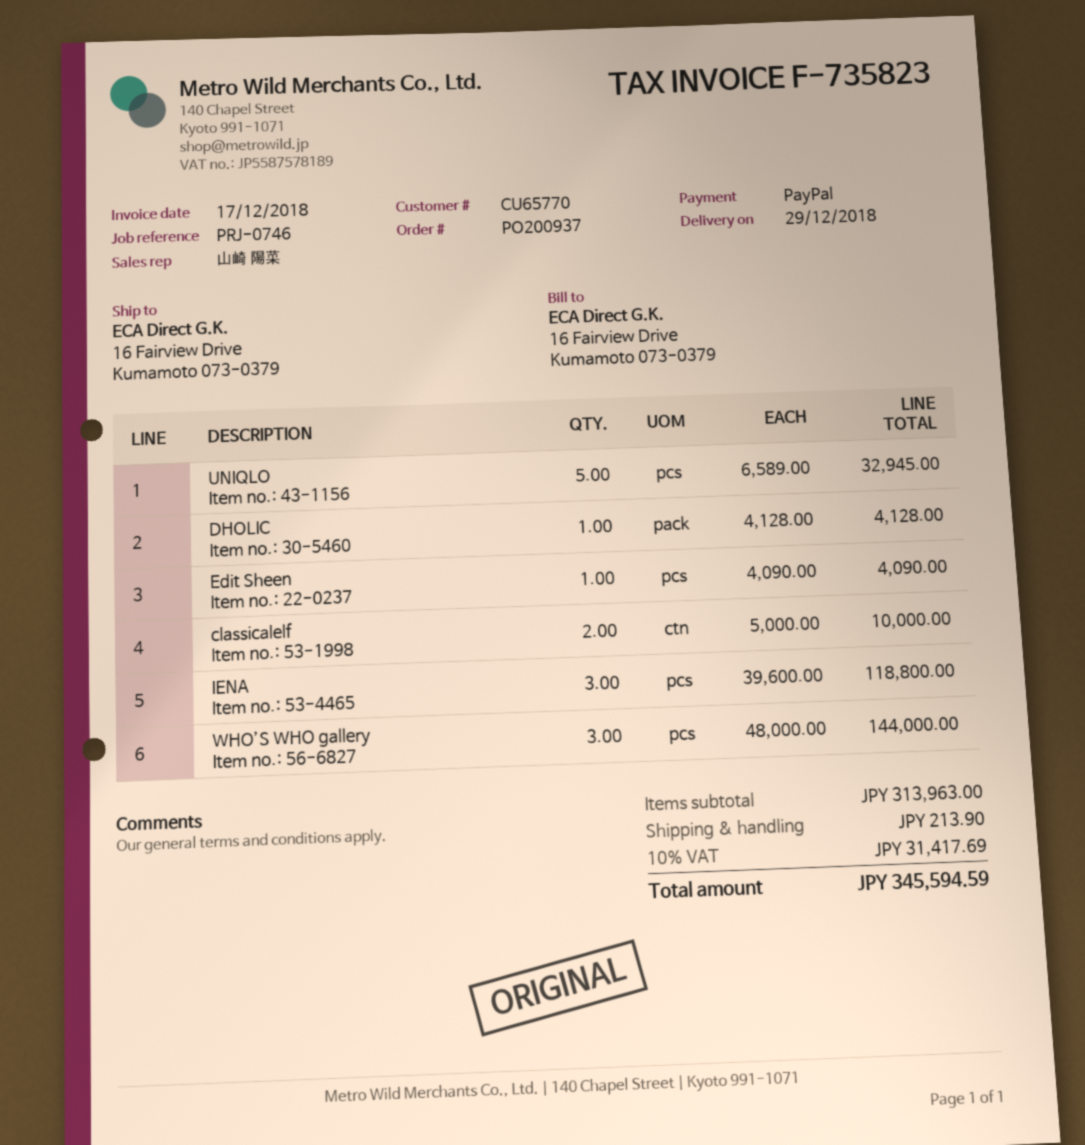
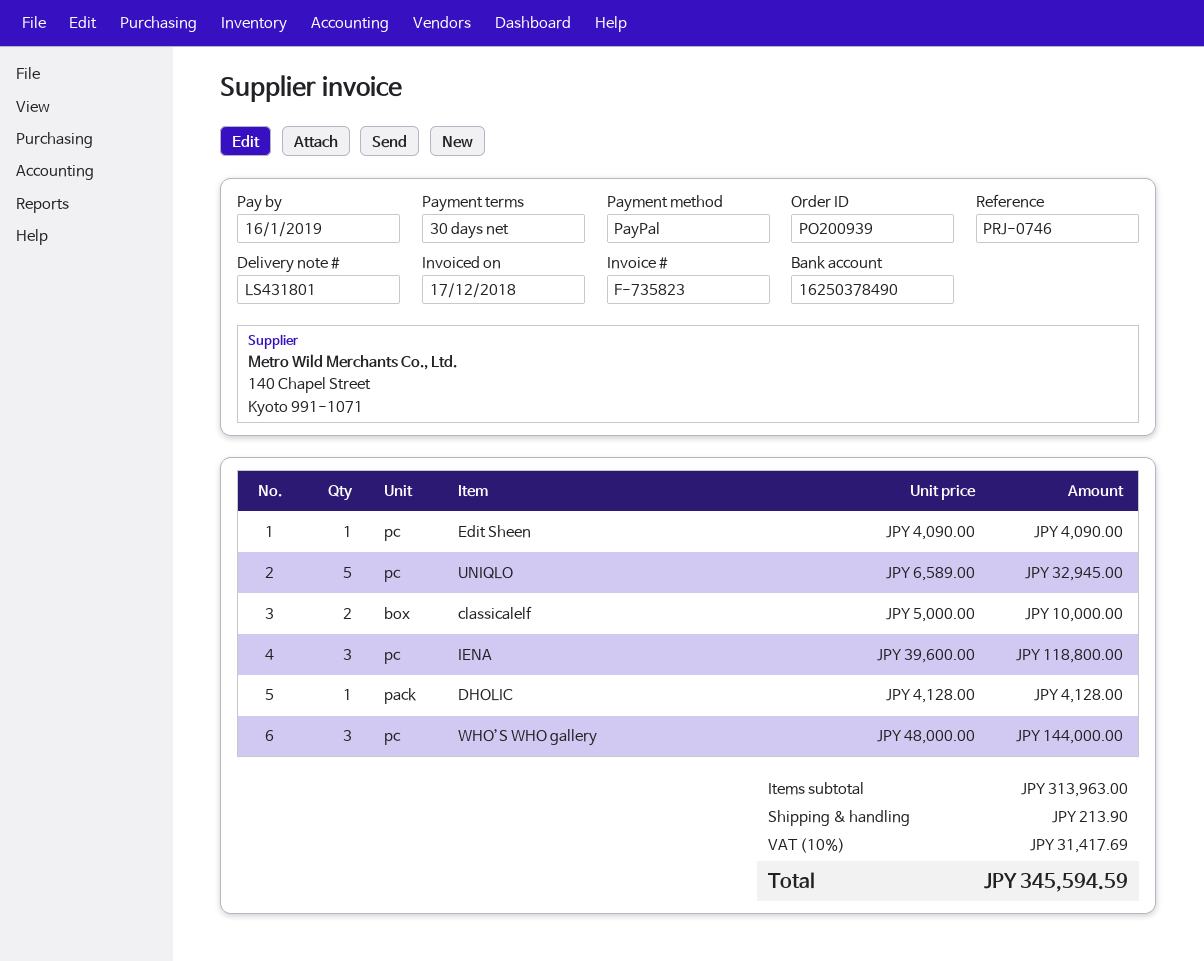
order number: PO200937 -> PO200939

